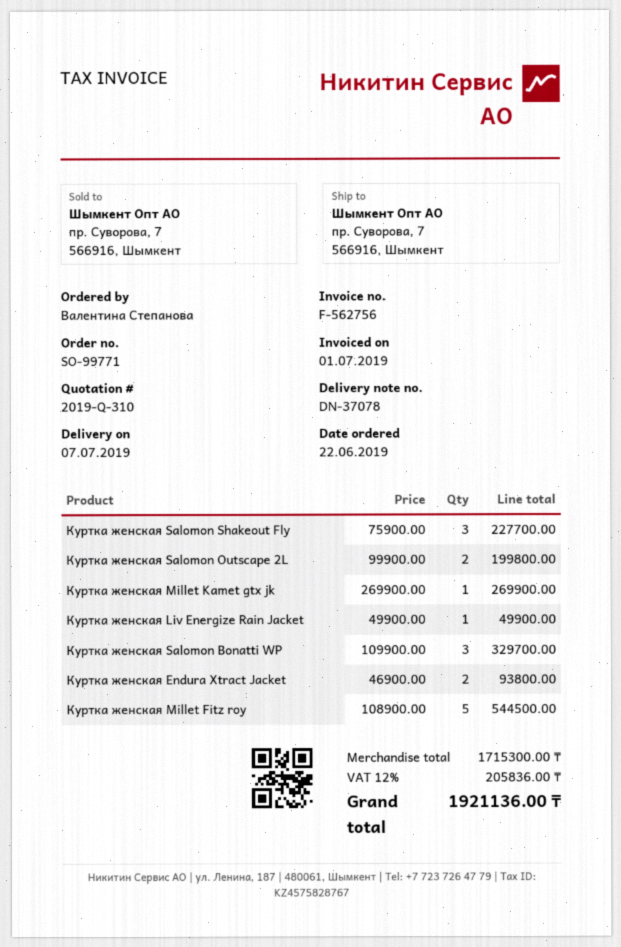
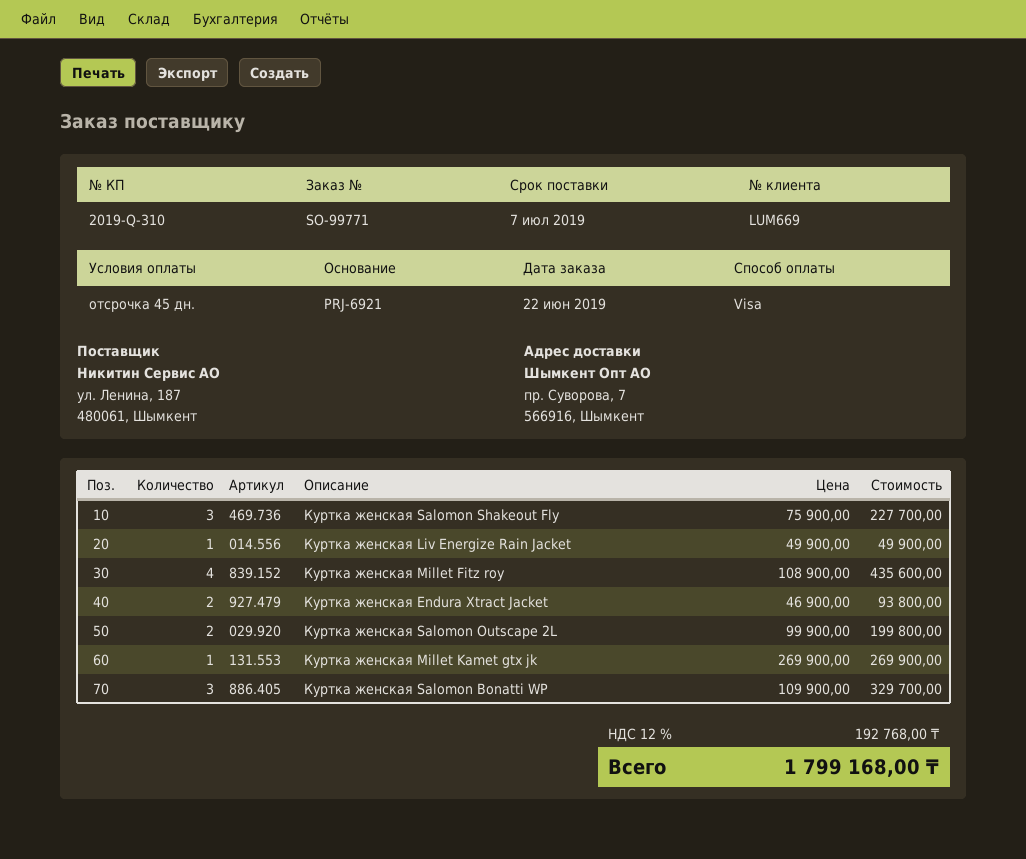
Куртка женская Millet Fitz roy: 5 x 108900.00 = 544500.00 -> 4 x 108900.00 = 435600.00
tax: 12% = 205836.00 -> 12% = 192768.00
total: 1921136.00 -> 1799168.00

